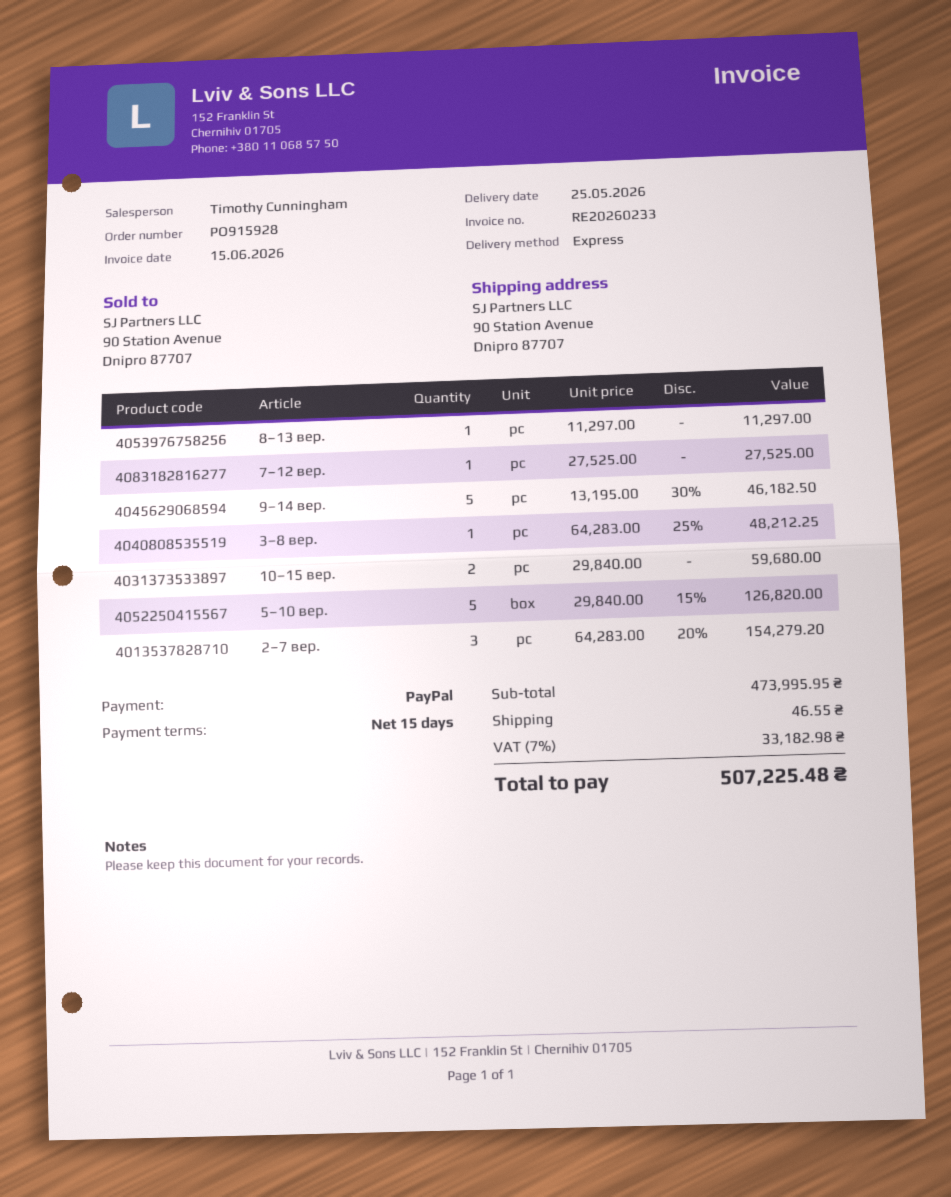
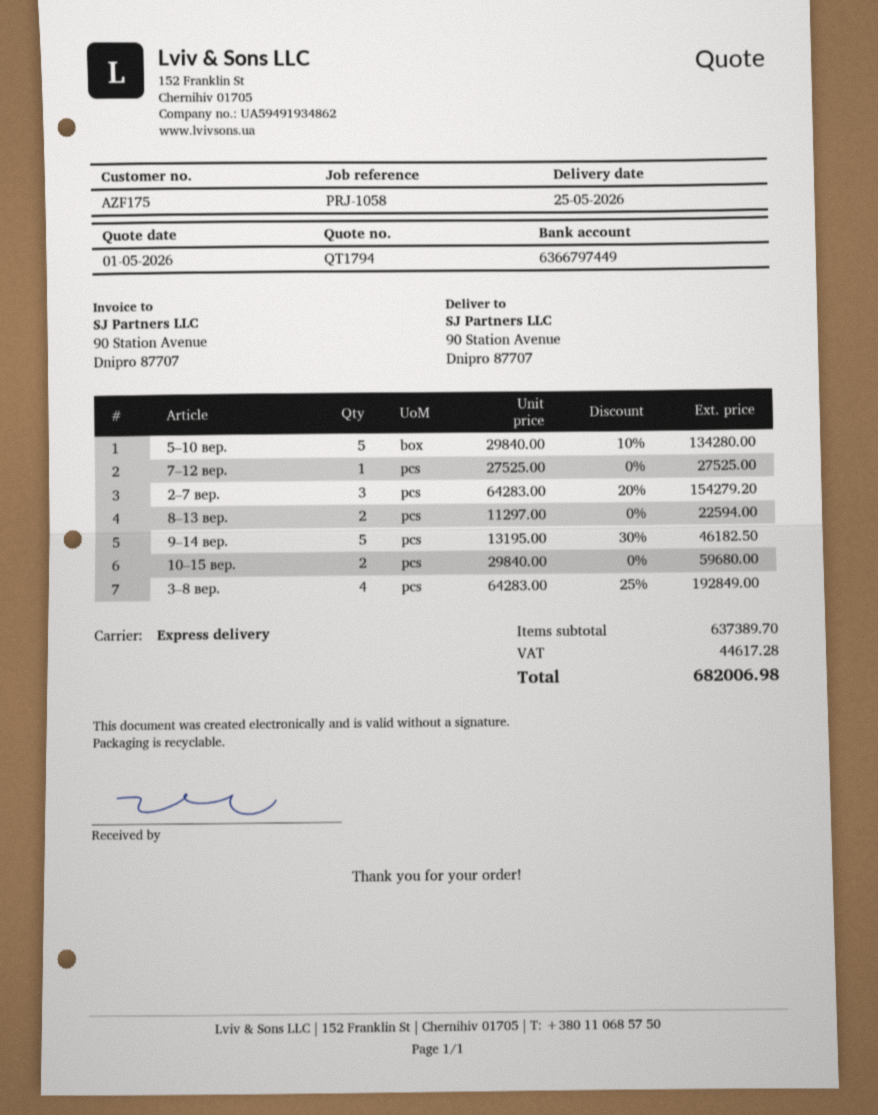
8–13 вер.: 1 x 11297.00 = 11297.00 -> 2 x 11297.00 = 22594.00
3–8 вер.: 1 x 64283.00 - 25% = 48212.25 -> 4 x 64283.00 - 25% = 192849.00
5–10 вер.: 5 x 29840.00 - 15% = 126820.00 -> 5 x 29840.00 - 10% = 134280.00
subtotal: 473995.95 -> 637389.70
shipping: 46.55 -> none
tax: 33182.98 -> 44617.28
total: 507225.48 -> 682006.98

